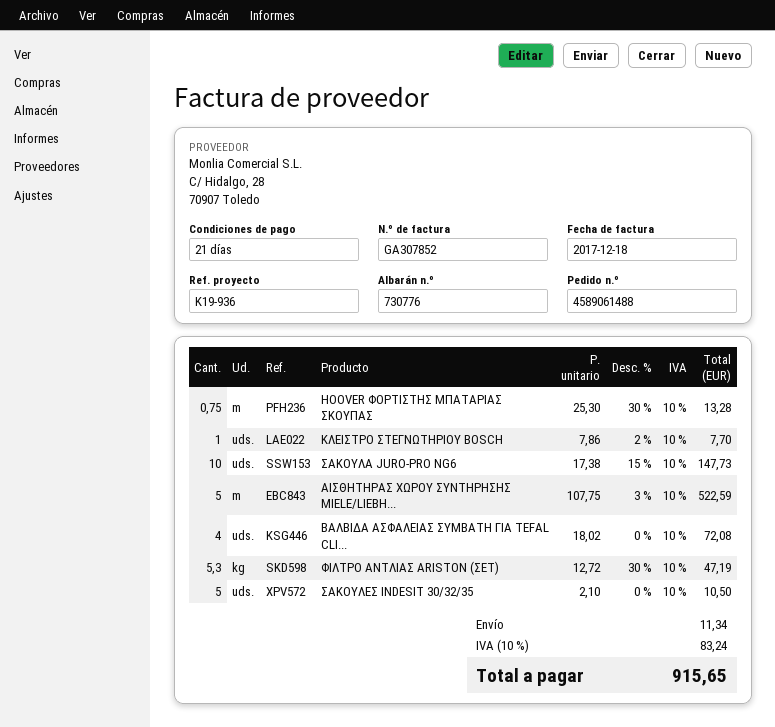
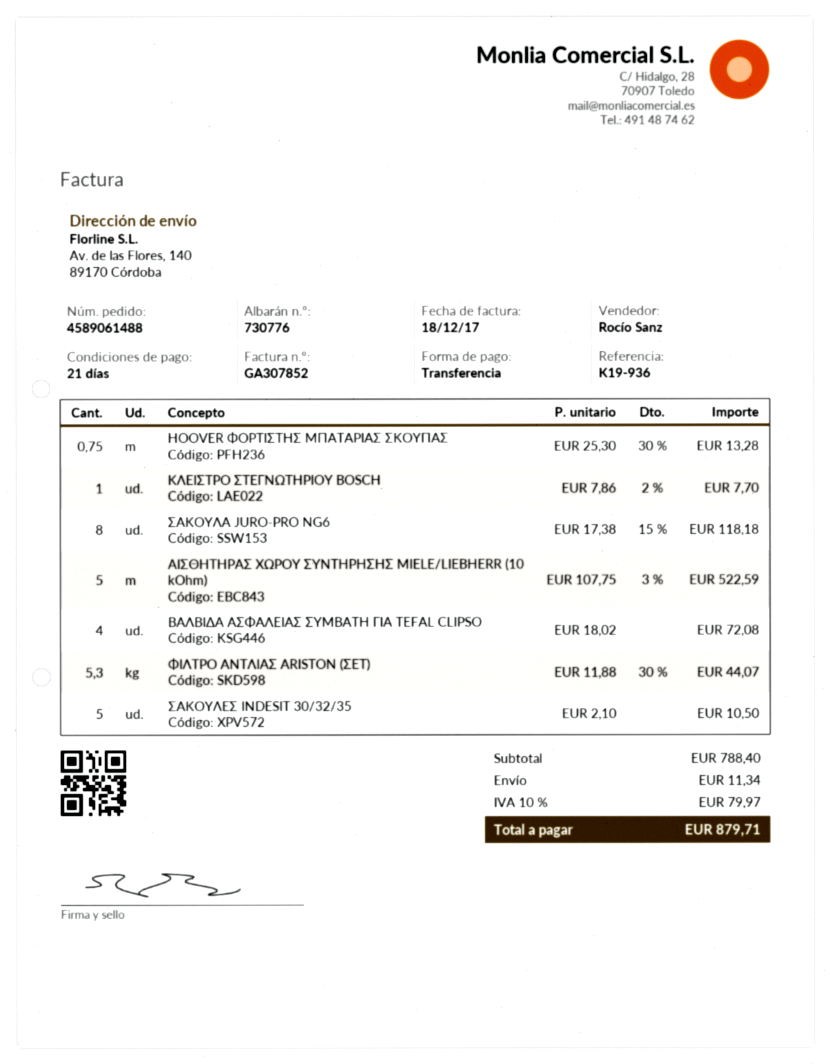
ΣΑΚΟΥΛΑ JURO-PRO NG6: 10 x 17.38 - 15% = 147.73 -> 8 x 17.38 - 15% = 118.18
ΦΙΛΤΡΟ ΑΝΤΛΙΑΣ ARISTON (ΣET): 5.3 x 12.72 - 30% = 47.19 -> 5.3 x 11.88 - 30% = 44.07
tax: 10% = 83.24 -> 10% = 79.97
total: 915.65 -> 879.71

